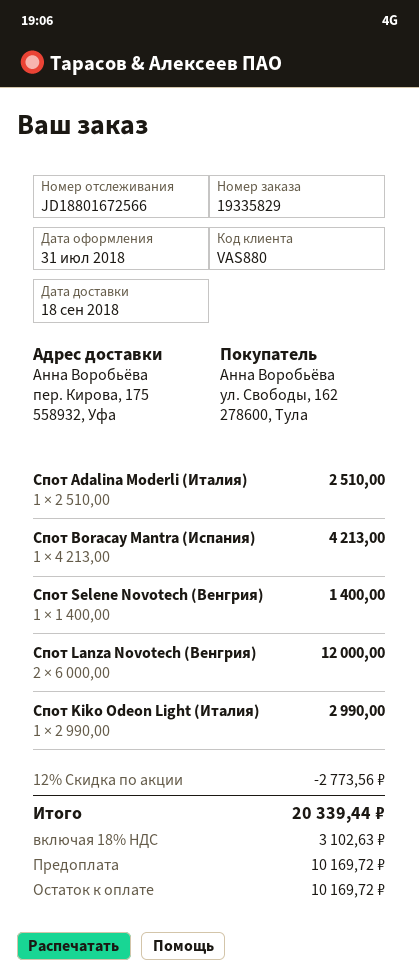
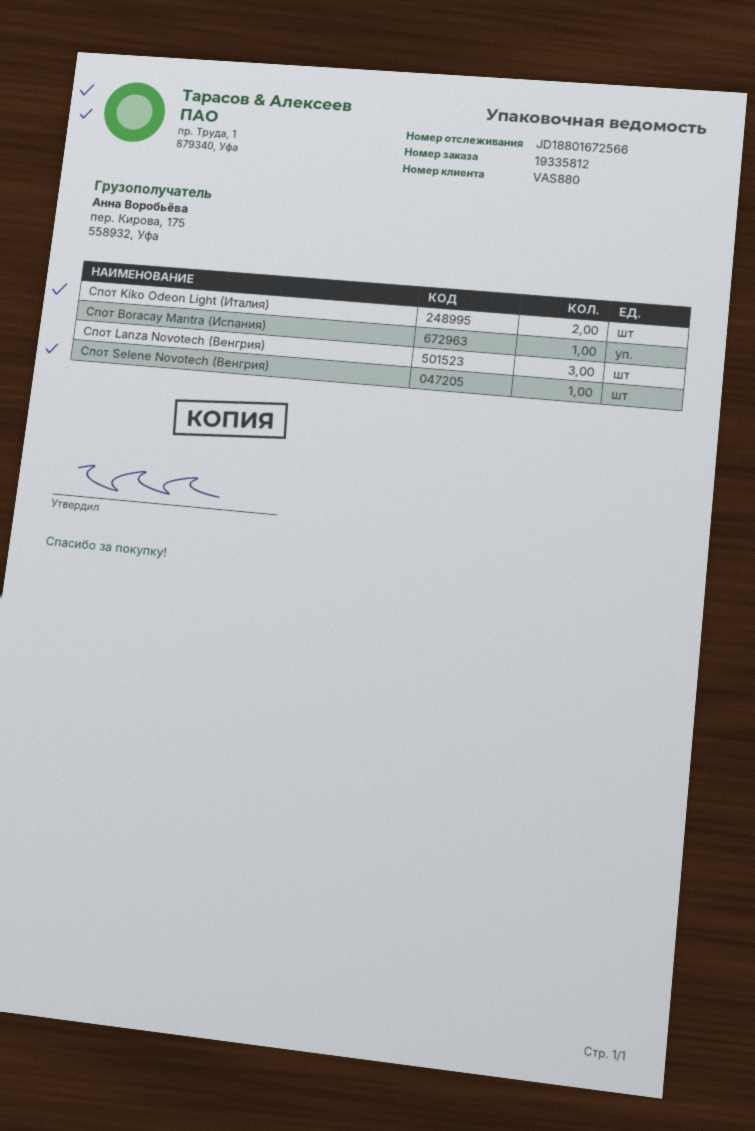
order number: 19335829 -> 19335812
Спот Adalina Moderli (Италия): 1 -> none
Спот Lanza Novotech (Венгрия): 2 -> 3
Спот Kiko Odeon Light (Италия): 1 -> 2

